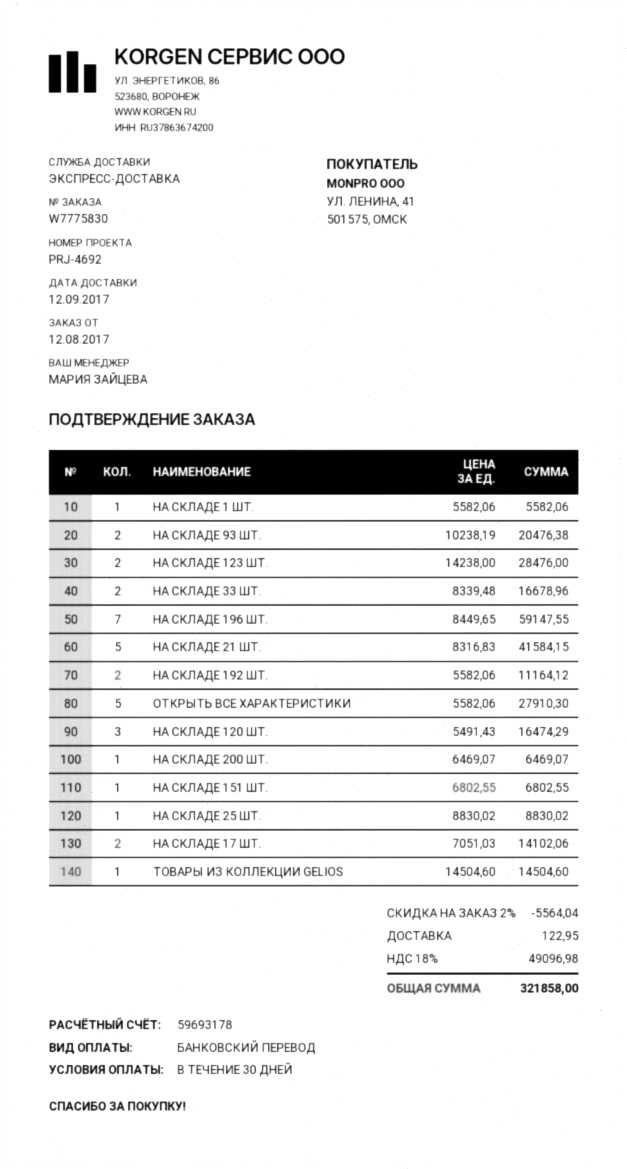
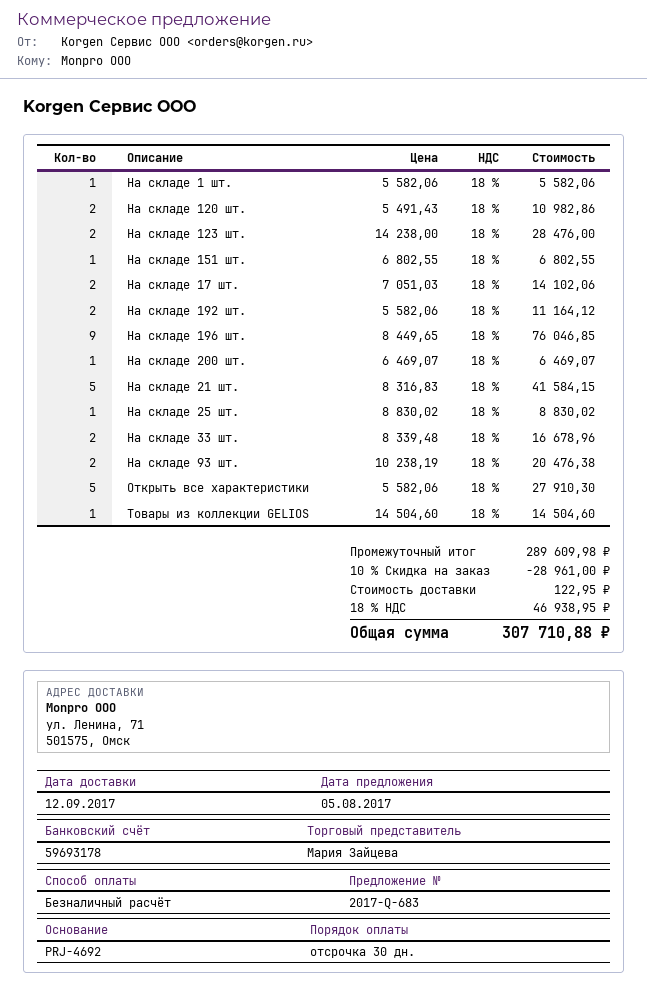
НА СКЛАДЕ 196 ШТ.: 7 x 8449.65 = 59147.55 -> 9 x 8449.65 = 76046.85
НА СКЛАДЕ 120 ШТ.: 3 x 5491.43 = 16474.29 -> 2 x 5491.43 = 10982.86
discount: 2% = 5564.04 -> 10% = 28961.00
tax: 18% = 49096.98 -> 18% = 46938.95
total: 321858.00 -> 307710.88

